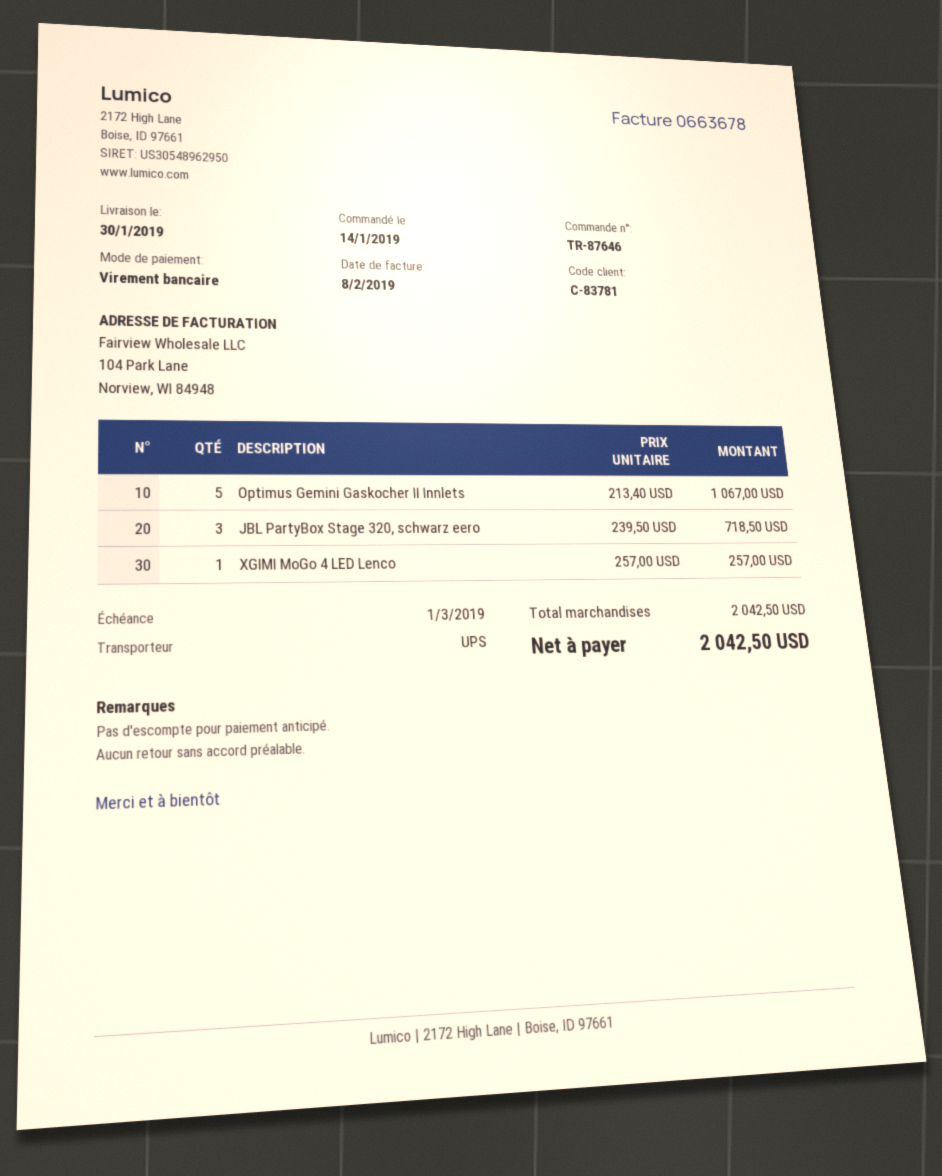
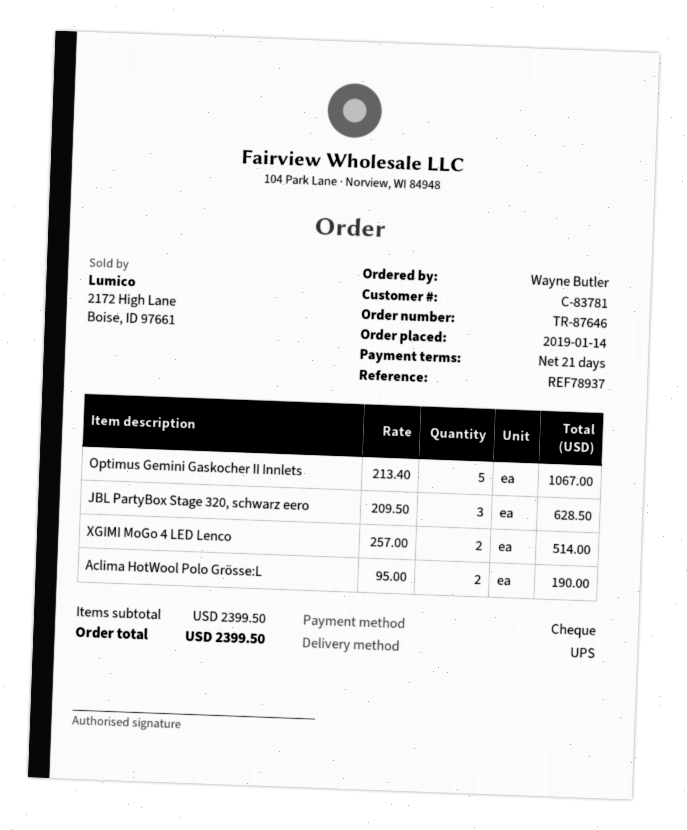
payment method: bank transfer -> cheque
JBL PartyBox Stage 320, schwarz eero: 3 x 239.50 = 718.50 -> 3 x 209.50 = 628.50
XGIMI MoGo 4 LED Lenco: 1 x 257.00 = 257.00 -> 2 x 257.00 = 514.00
Aclima HotWool Polo Grösse:L: none -> 2 x 95.00 = 190.00
subtotal: 2042.50 -> 2399.50
total: 2042.50 -> 2399.50

